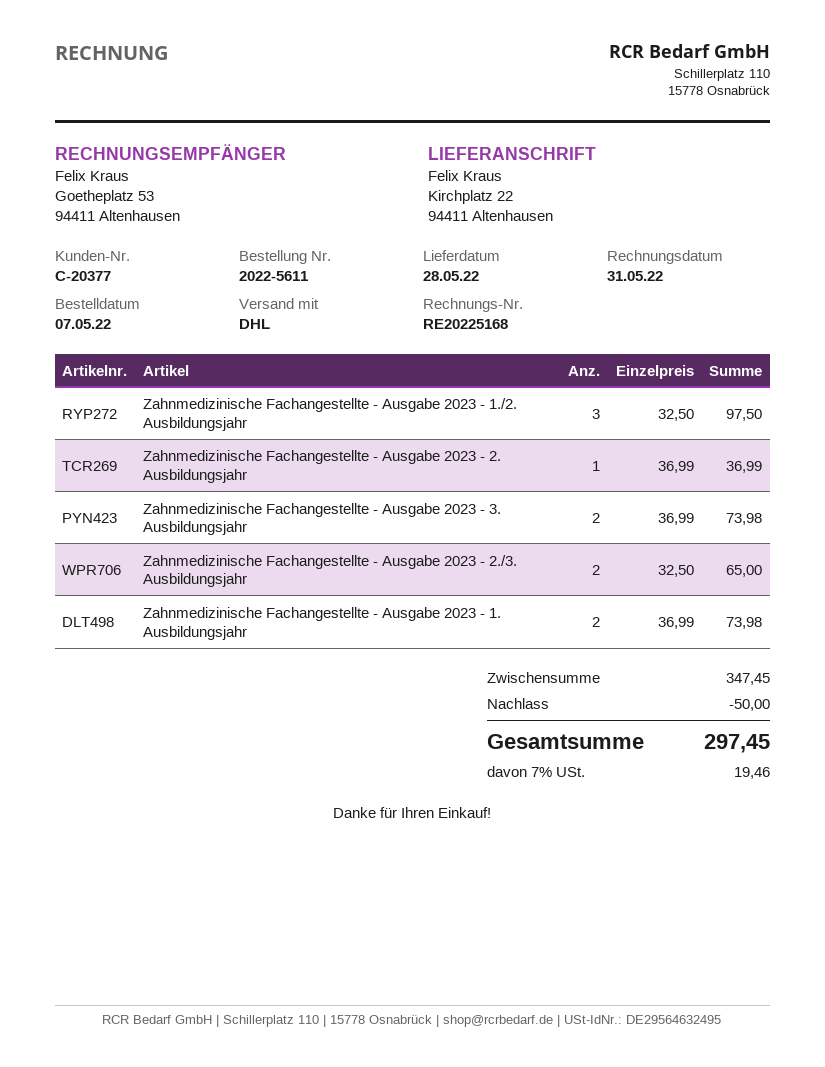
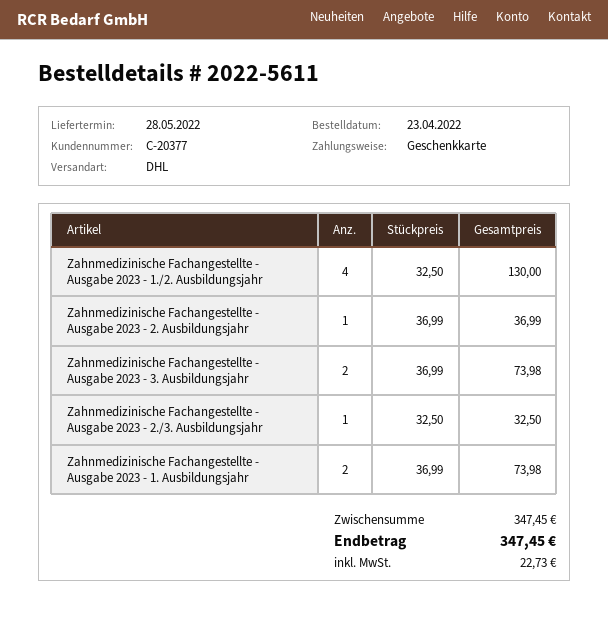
order date: 2022-05-07 -> 2022-04-23
Zahnmedizinische Fachangestellte - Ausgabe 2023 - 1./2. Ausbildungsjahr: 3 x 32.50 = 97.50 -> 4 x 32.50 = 130.00
Zahnmedizinische Fachangestellte - Ausgabe 2023 - 2./3. Ausbildungsjahr: 2 x 32.50 = 65.00 -> 1 x 32.50 = 32.50
discount: 50.00 -> none
tax: 19.46 -> 22.73
total: 297.45 -> 347.45

